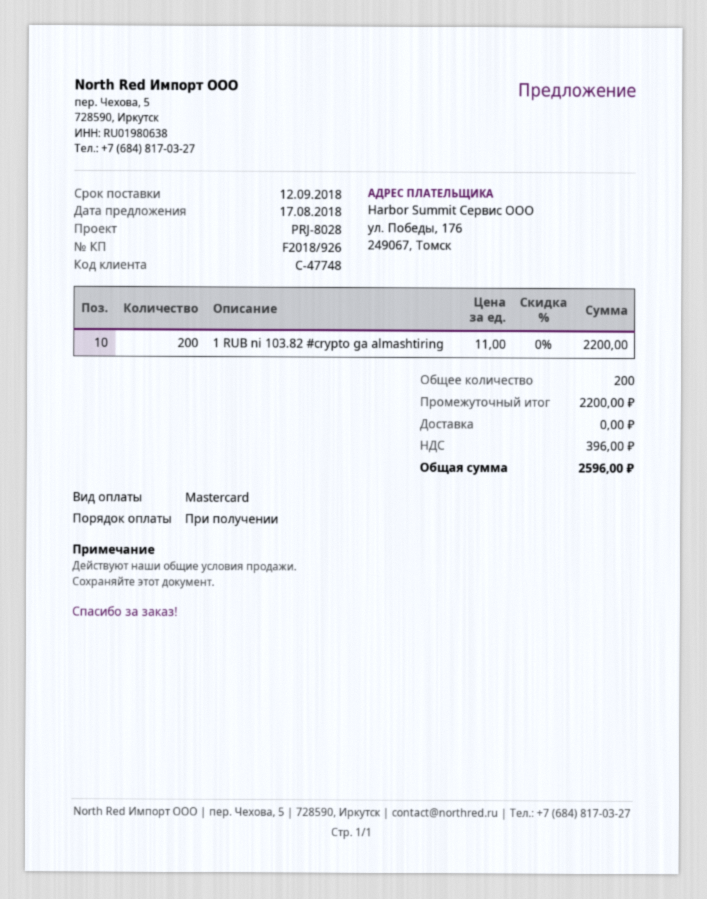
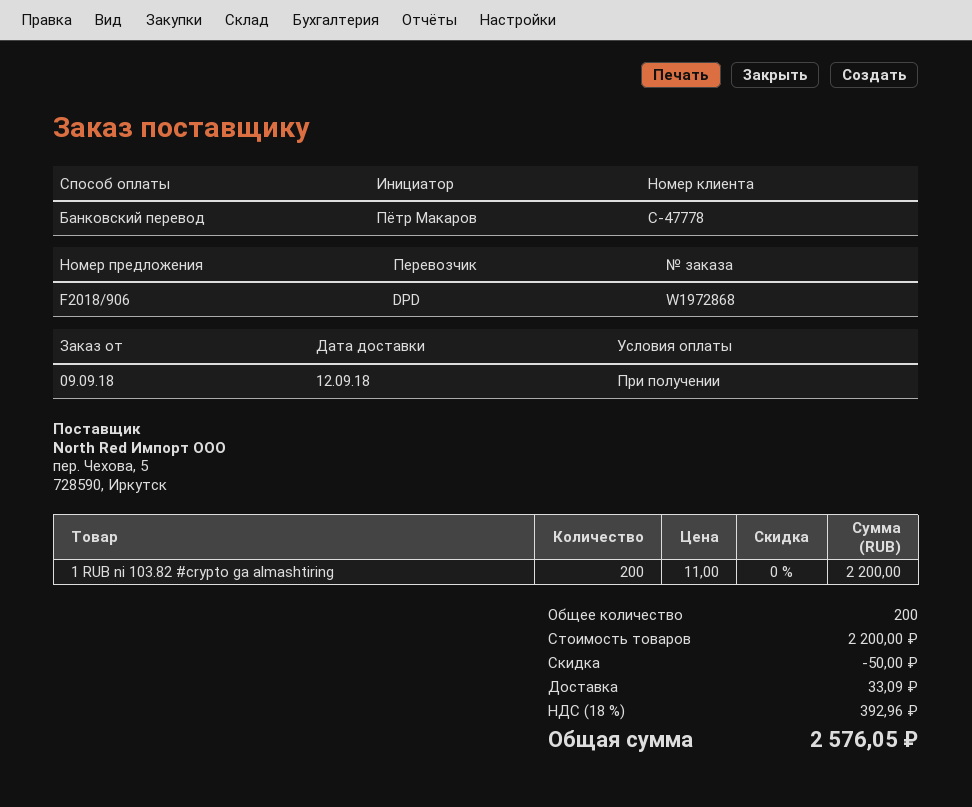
quote number: F2018/926 -> F2018/906
customer number: C-47748 -> C-47778
payment method: Mastercard -> bank transfer
discount: none -> 50.00
shipping: 0.00 -> 33.09
tax: 396.00 -> 392.96
total: 2596.00 -> 2576.05

